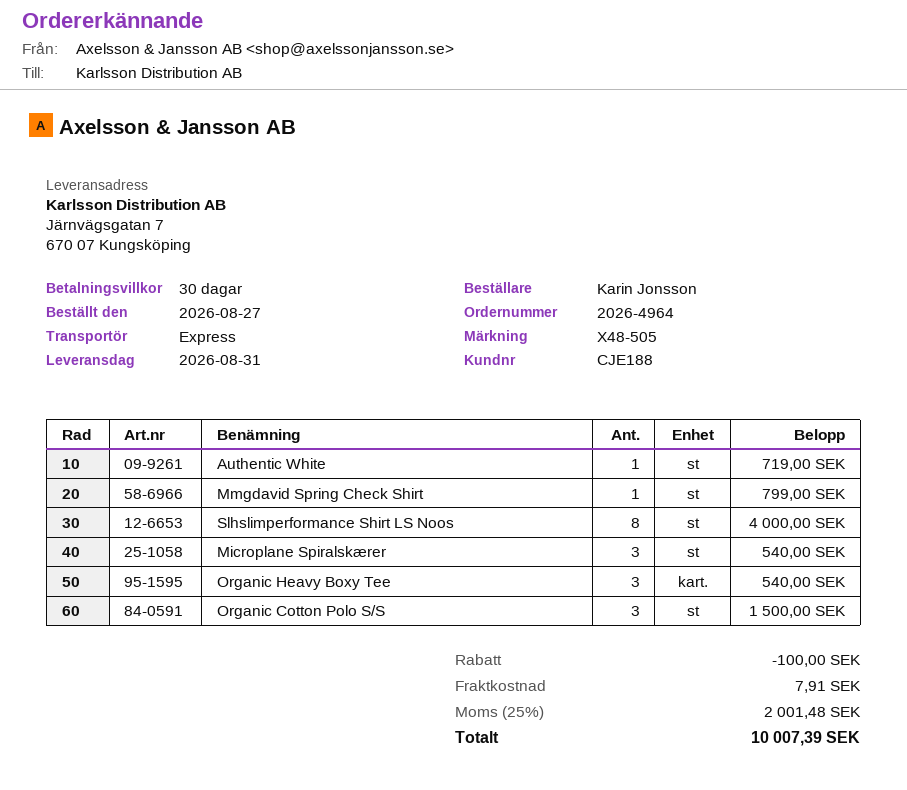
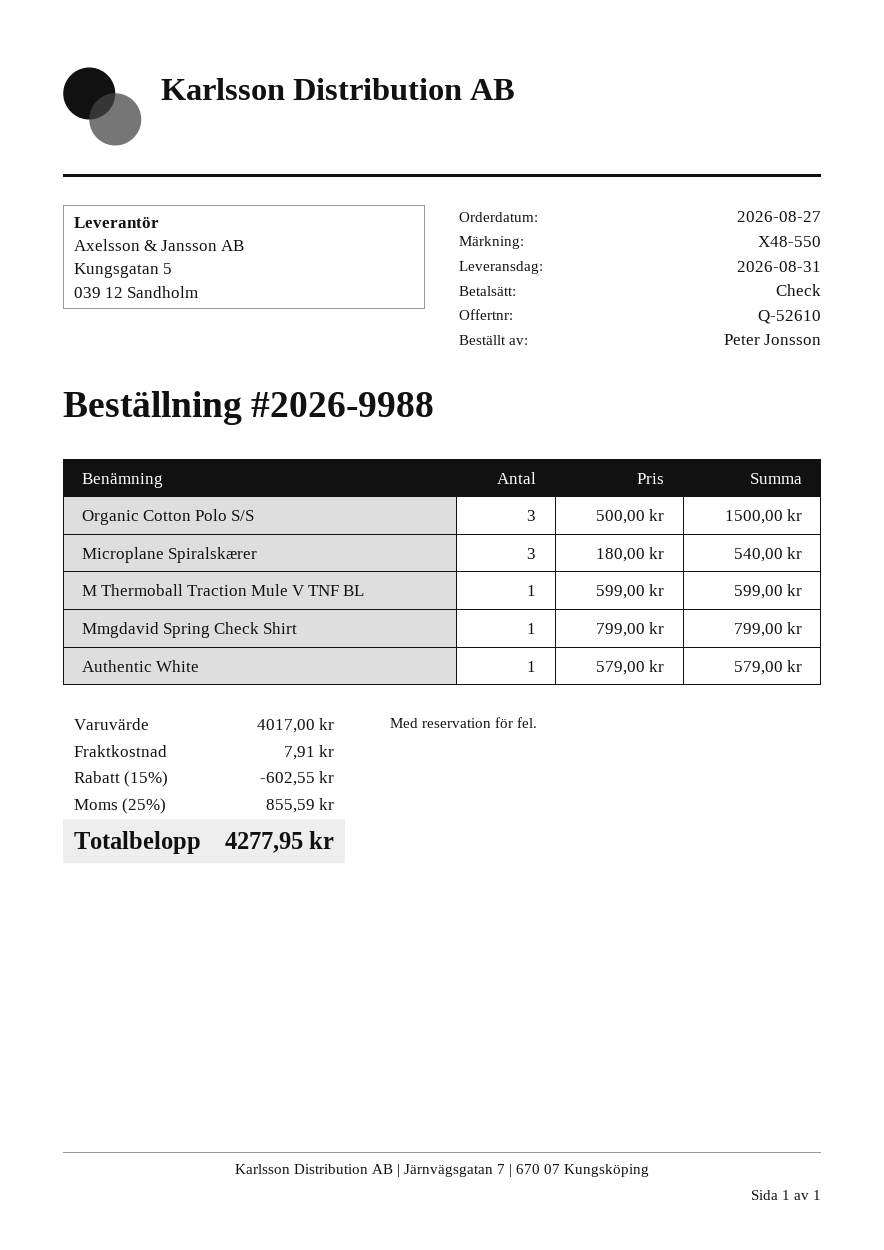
order number: 2026-4964 -> 2026-9988
reference: X48-505 -> X48-550
ordered by: Karin Jonsson -> Peter Jonsson
Authentic White: 1 for 719.00 -> 1 for 579.00
Slhslimperformance Shirt LS Noos: 8 for 4000.00 -> none
Organic Heavy Boxy Tee: 3 for 540.00 -> none
M Thermoball Traction Mule V TNF BL: none -> 1 for 599.00
discount: 100.00 -> 602.55
tax: 25% = 2001.48 -> 25% = 855.59
total: 10007.39 -> 4277.95

